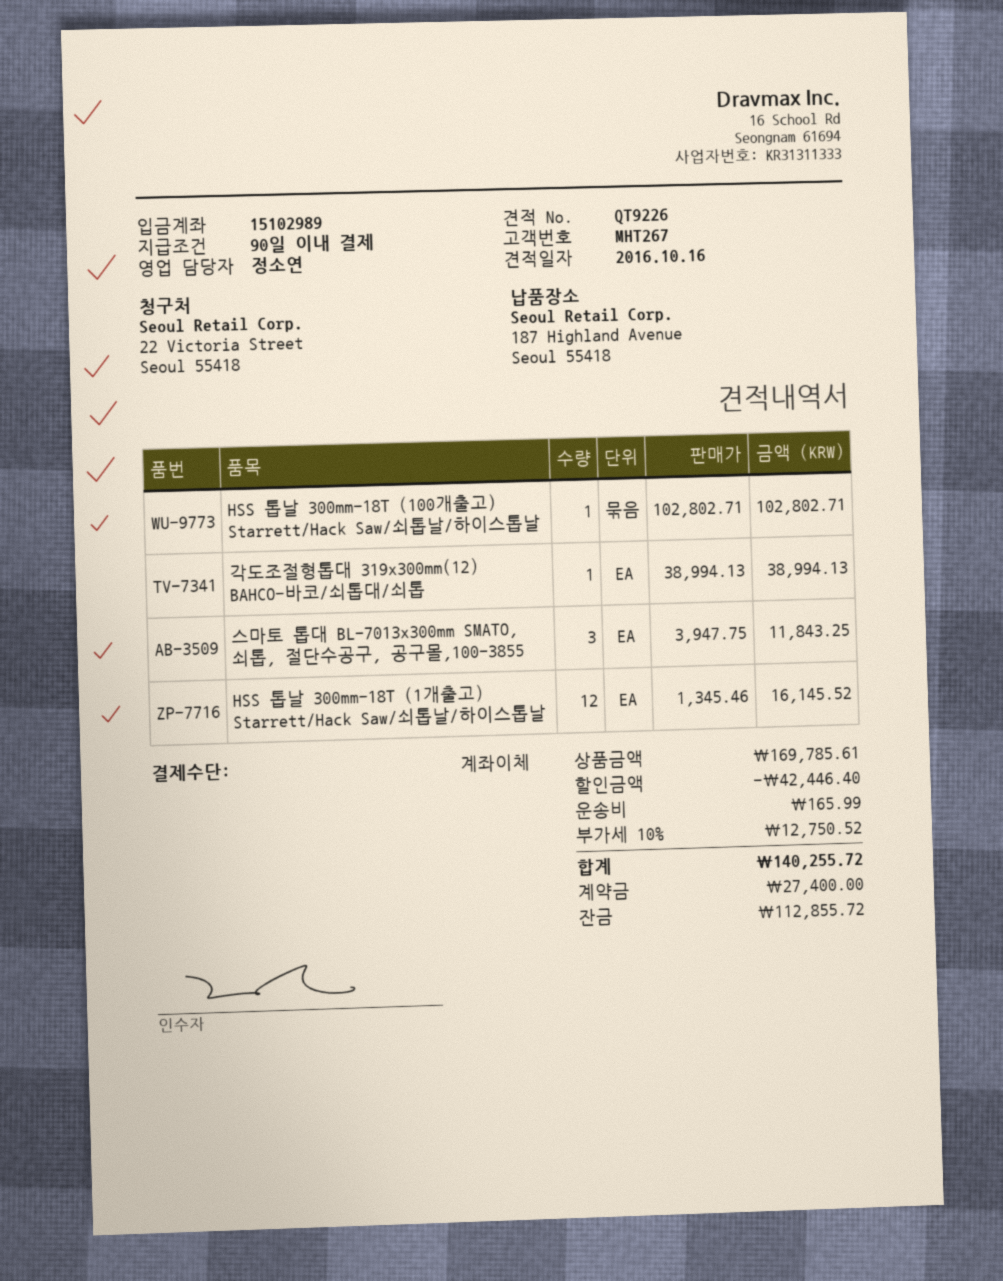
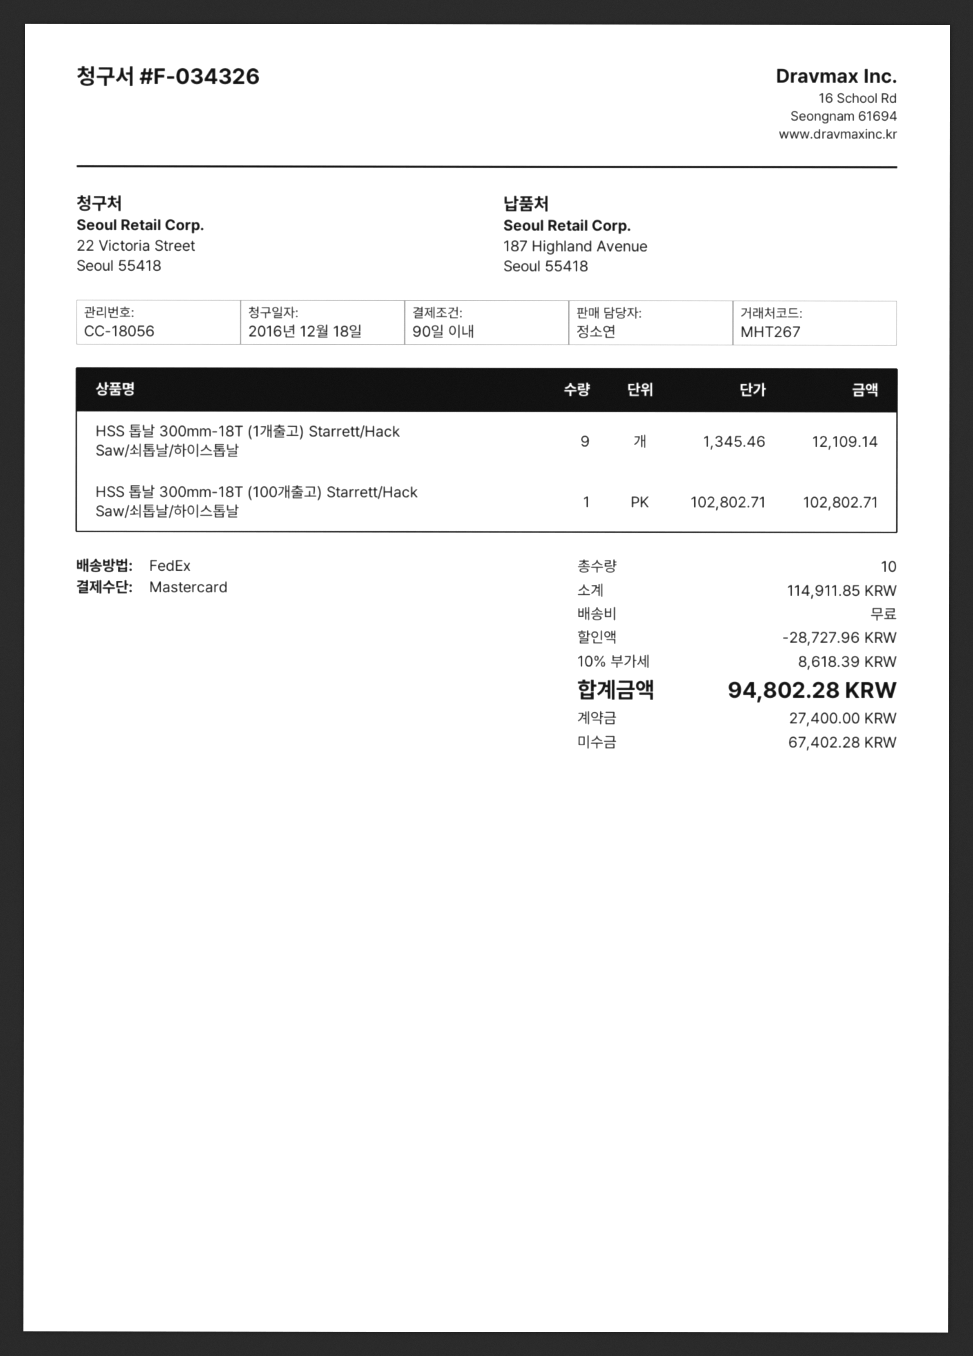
payment method: bank transfer -> Mastercard
각도조절형톱대 319x300mm(12) BAHCO-바코/쇠톱대/쇠톱: 1 x 38994.13 = 38994.13 -> none
스마토 톱대 BL-7013x300mm SMATO, 쇠톱, 절단수공구, 공구몰,100-3855: 3 x 3947.75 = 11843.25 -> none
HSS 톱날 300mm-18T (1개출고) Starrett/Hack Saw/쇠톱날/하이스톱날: 12 x 1345.46 = 16145.52 -> 9 x 1345.46 = 12109.14
subtotal: 169785.61 -> 114911.85
discount: 42446.40 -> 28727.96
shipping: 165.99 -> 0.00
tax: 10% = 12750.52 -> 10% = 8618.39
total: 140255.72 -> 94802.28
balance: 112855.72 -> 67402.28

